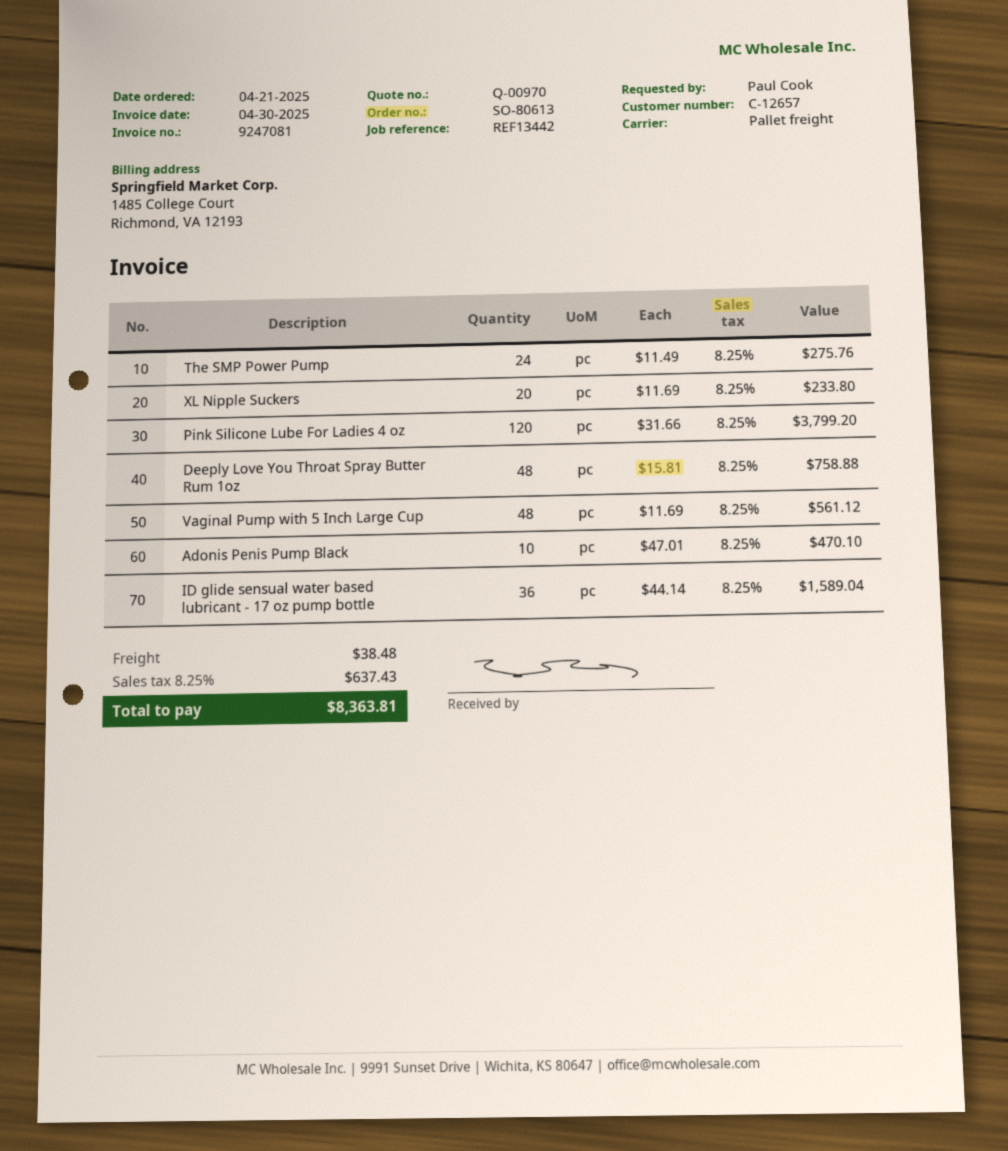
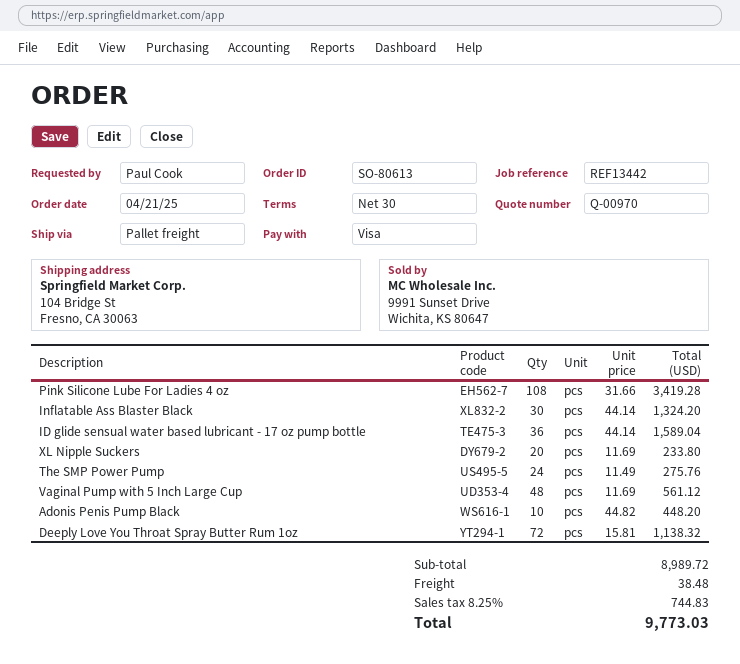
Pink Silicone Lube For Ladies 4 oz: 120 x 31.66 = 3799.20 -> 108 x 31.66 = 3419.28
Deeply Love You Throat Spray Butter Rum 1oz: 48 x 15.81 = 758.88 -> 72 x 15.81 = 1138.32
Adonis Penis Pump Black: 10 x 47.01 = 470.10 -> 10 x 44.82 = 448.20
Inflatable Ass Blaster Black: none -> 30 x 44.14 = 1324.20
tax: 8.25% = 637.43 -> 8.25% = 744.83
total: 8363.81 -> 9773.03

